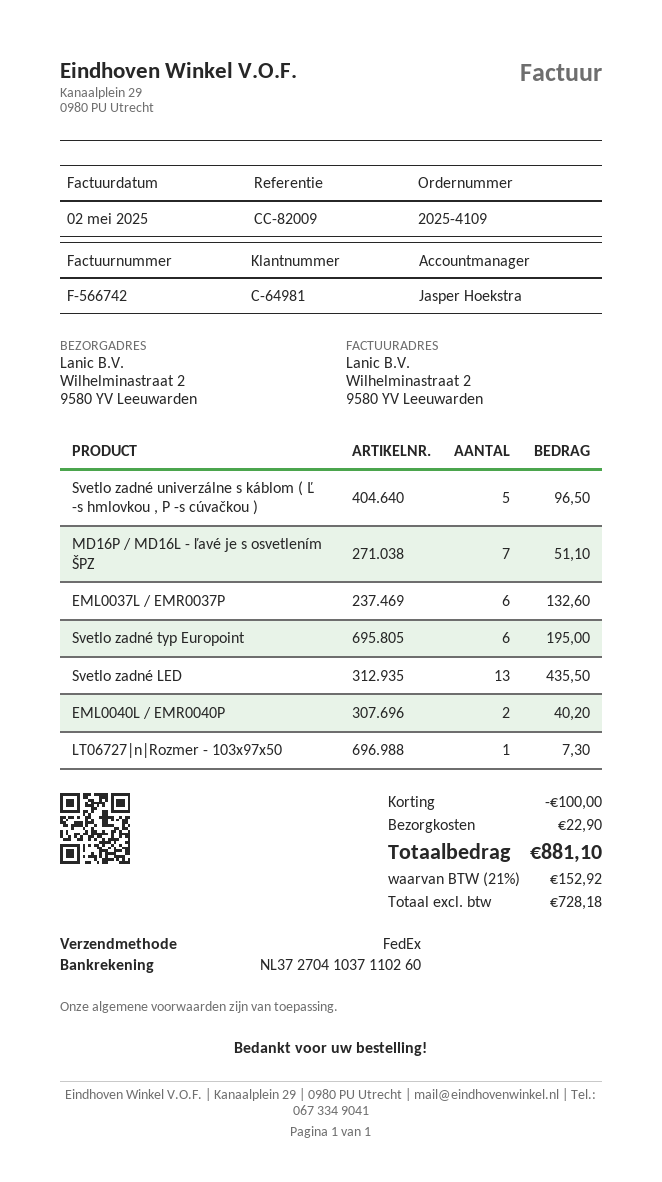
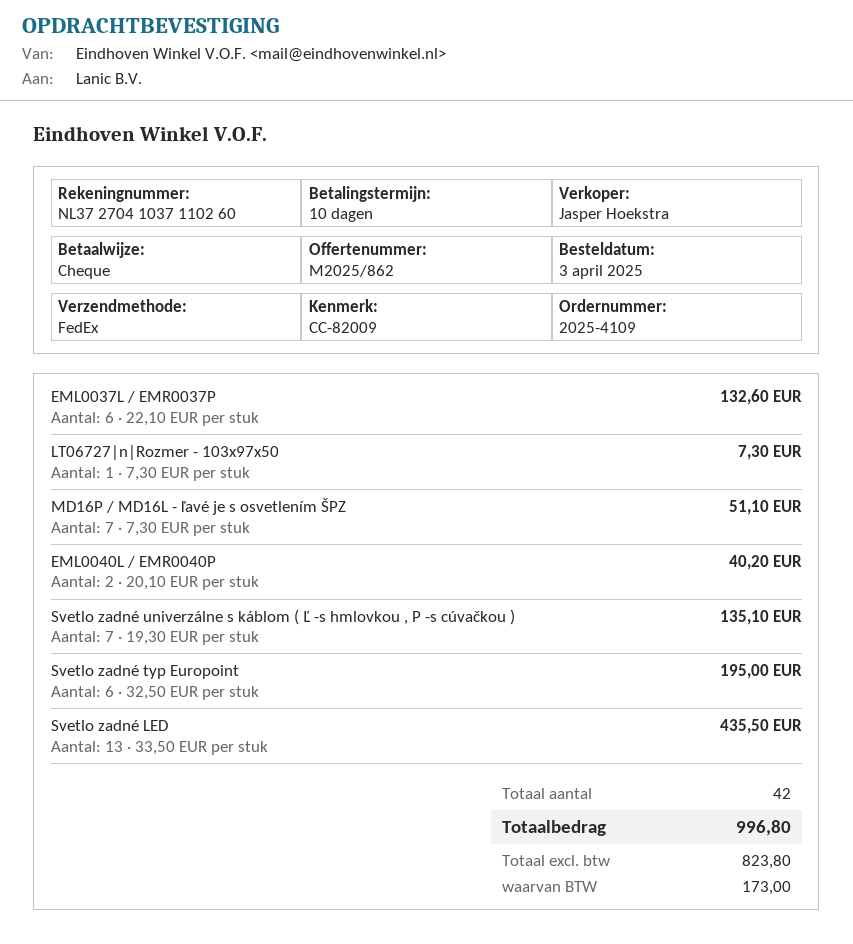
Svetlo zadné univerzálne s káblom ( Ľ -s hmlovkou , P -s cúvačkou ): 5 for 96.50 -> 7 for 135.10
discount: 100.00 -> none
shipping: 22.90 -> none
net: 728.18 -> 823.80
tax: 152.92 -> 173.00
total: 881.10 -> 996.80

